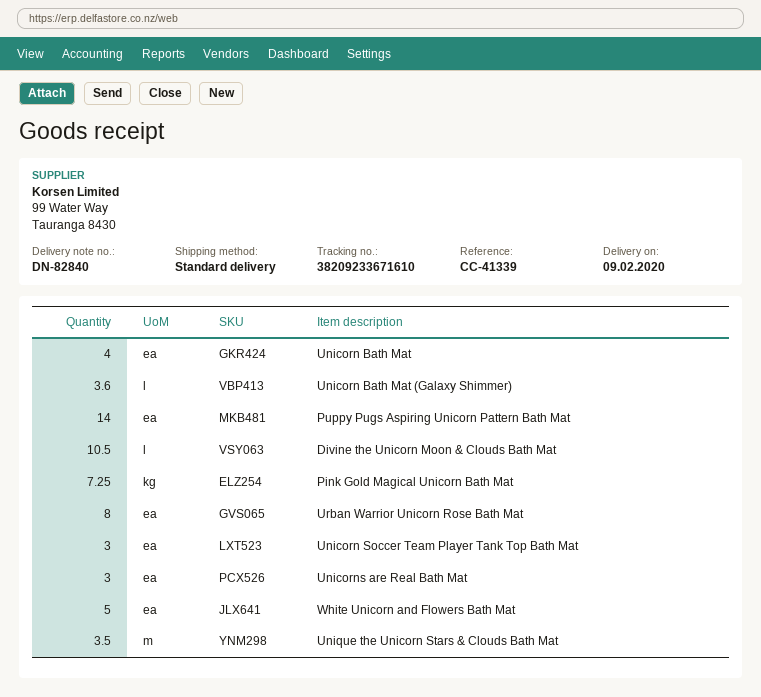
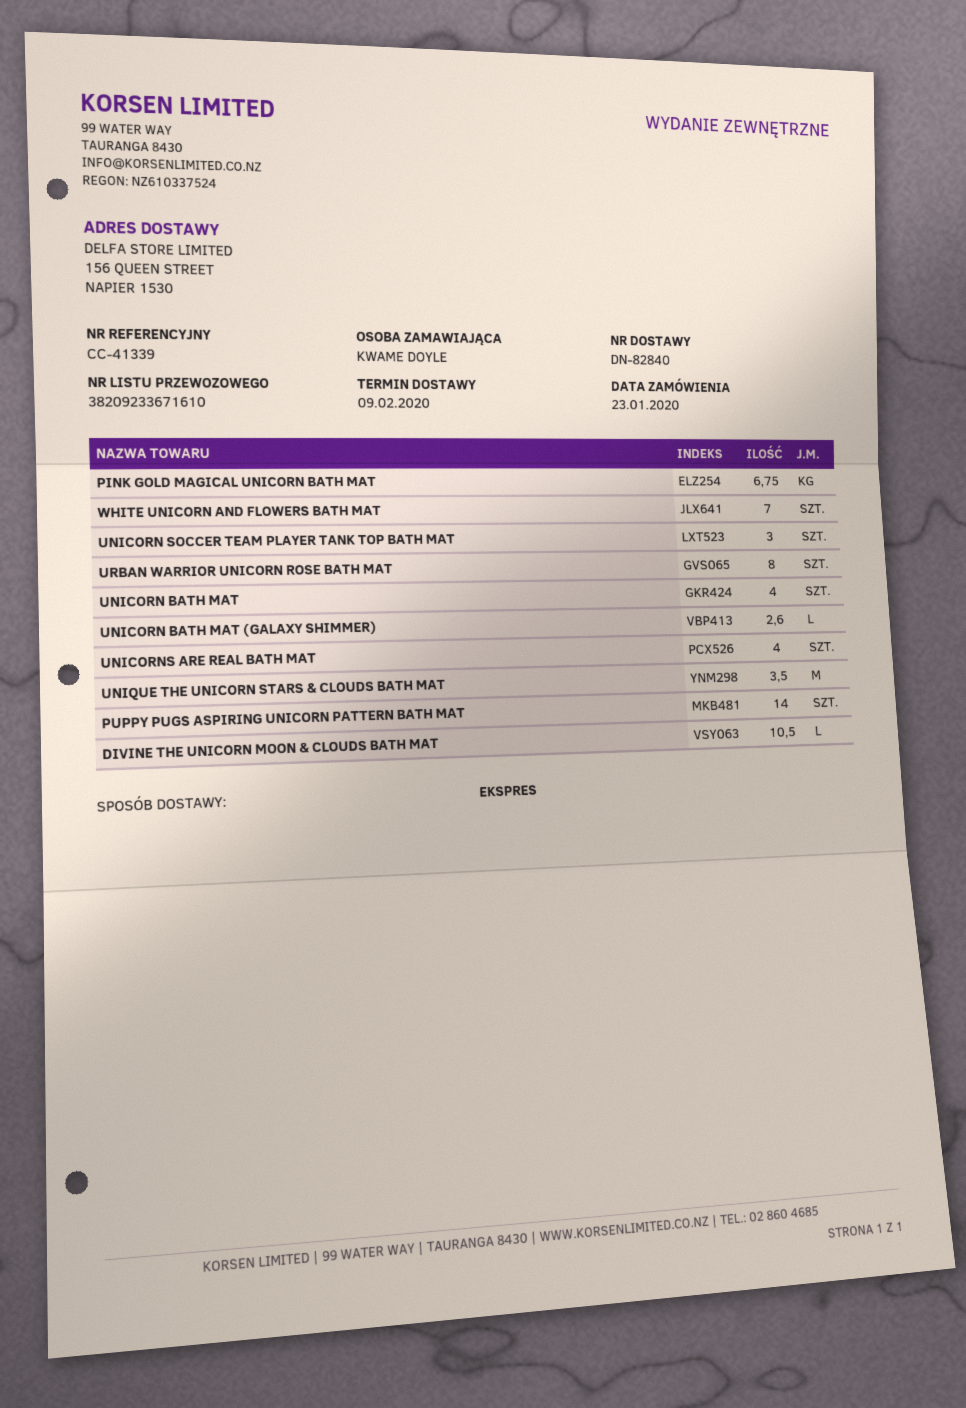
shipping method: standard -> express
Unicorn Bath Mat (Galaxy Shimmer): 3.6 -> 2.6
Pink Gold Magical Unicorn Bath Mat: 7.25 -> 6.75
Unicorns are Real Bath Mat: 3 -> 4
White Unicorn and Flowers Bath Mat: 5 -> 7

